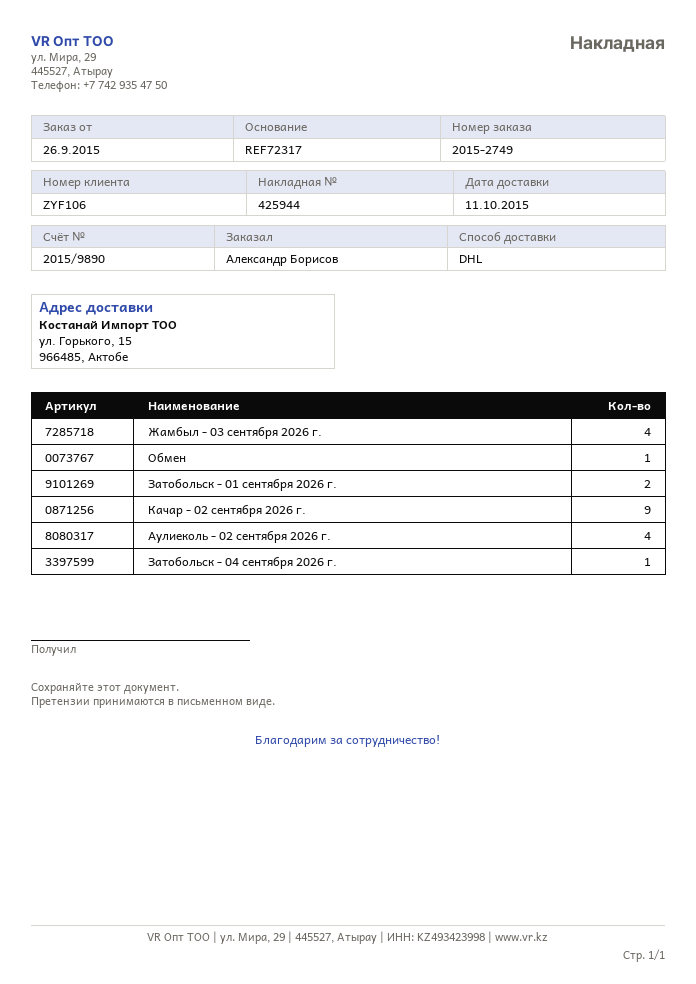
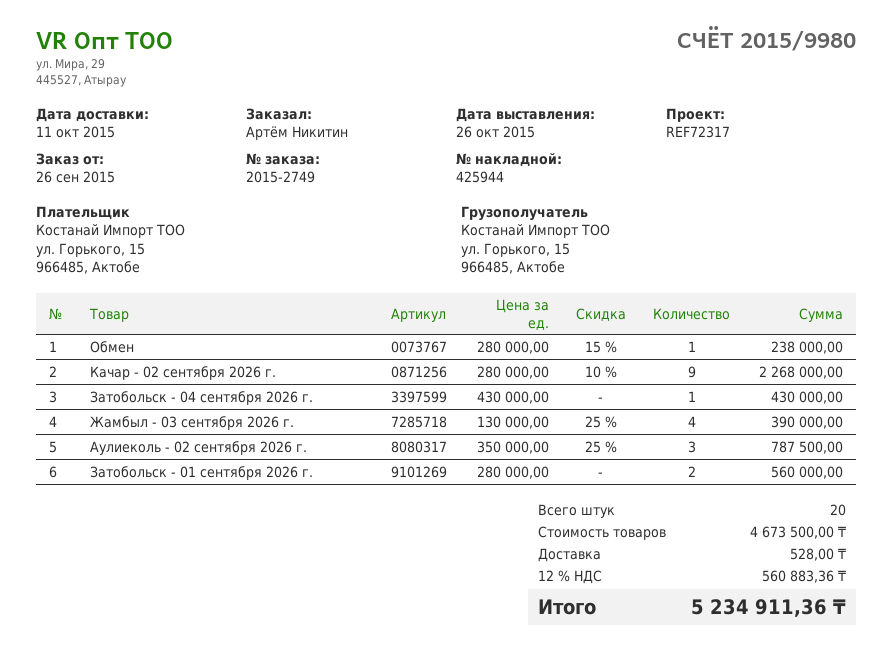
invoice number: 2015/9890 -> 2015/9980
ordered by: Александр Борисов -> Артём Никитин
Аулиеколь - 02 сентября 2026 г.: 4 -> 3

